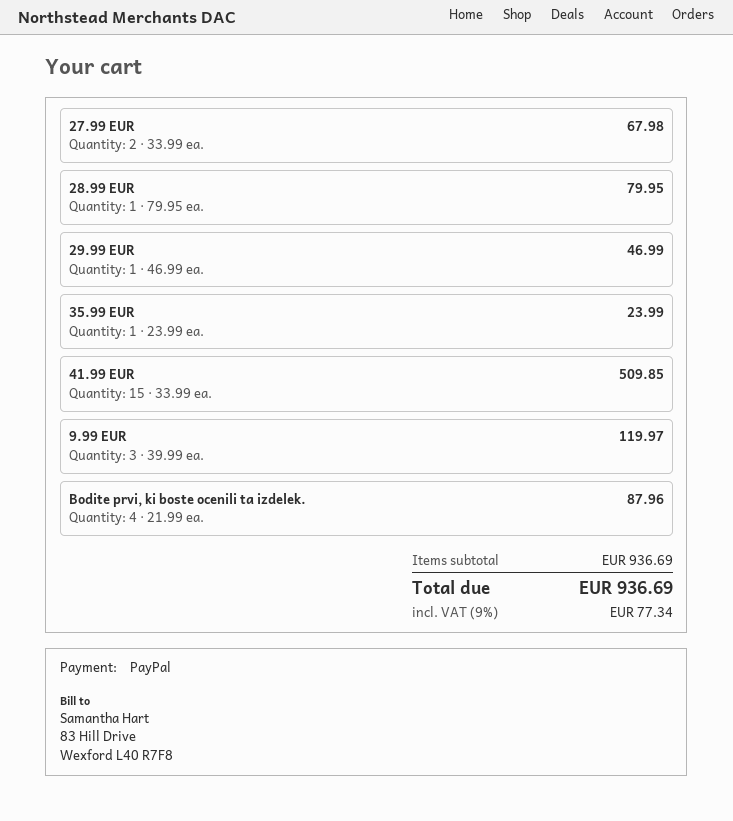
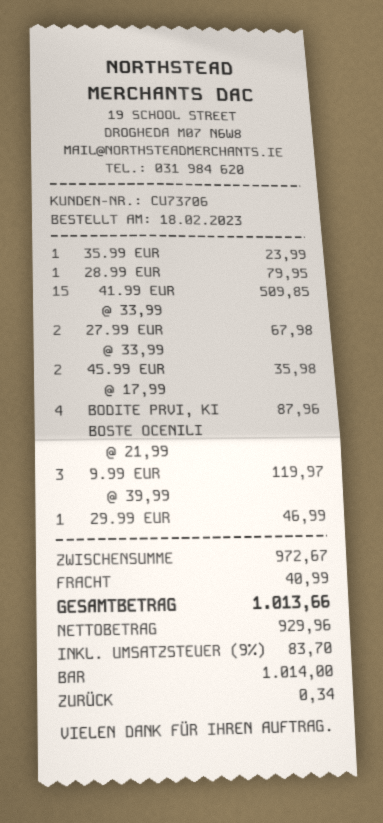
payment method: PayPal -> cash
45.99 EUR: none -> 2 x 17.99 = 35.98
subtotal: 936.69 -> 972.67
shipping: none -> 40.99
tax: 9% = 77.34 -> 9% = 83.70
total: 936.69 -> 1013.66

